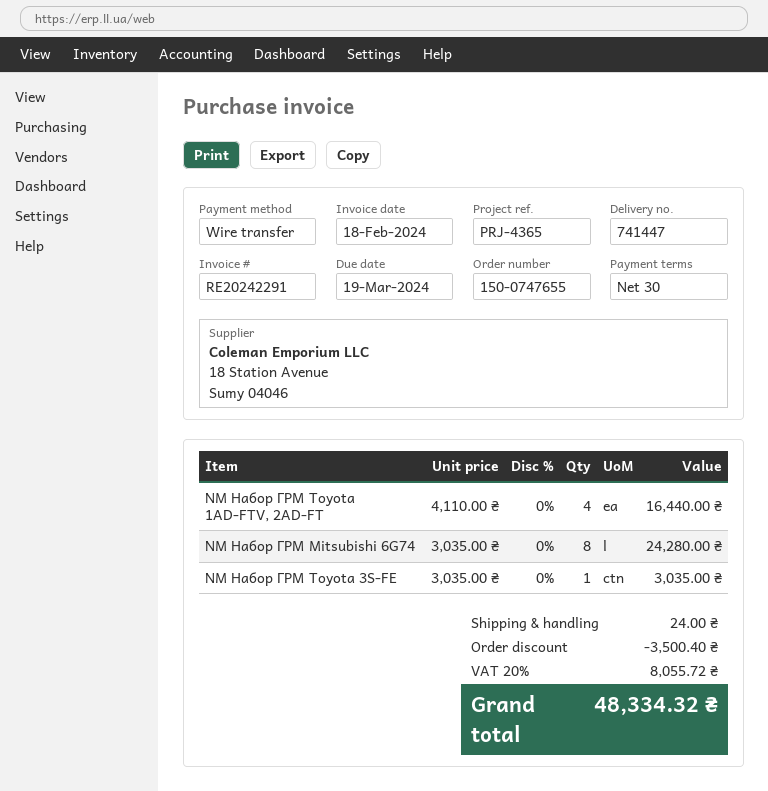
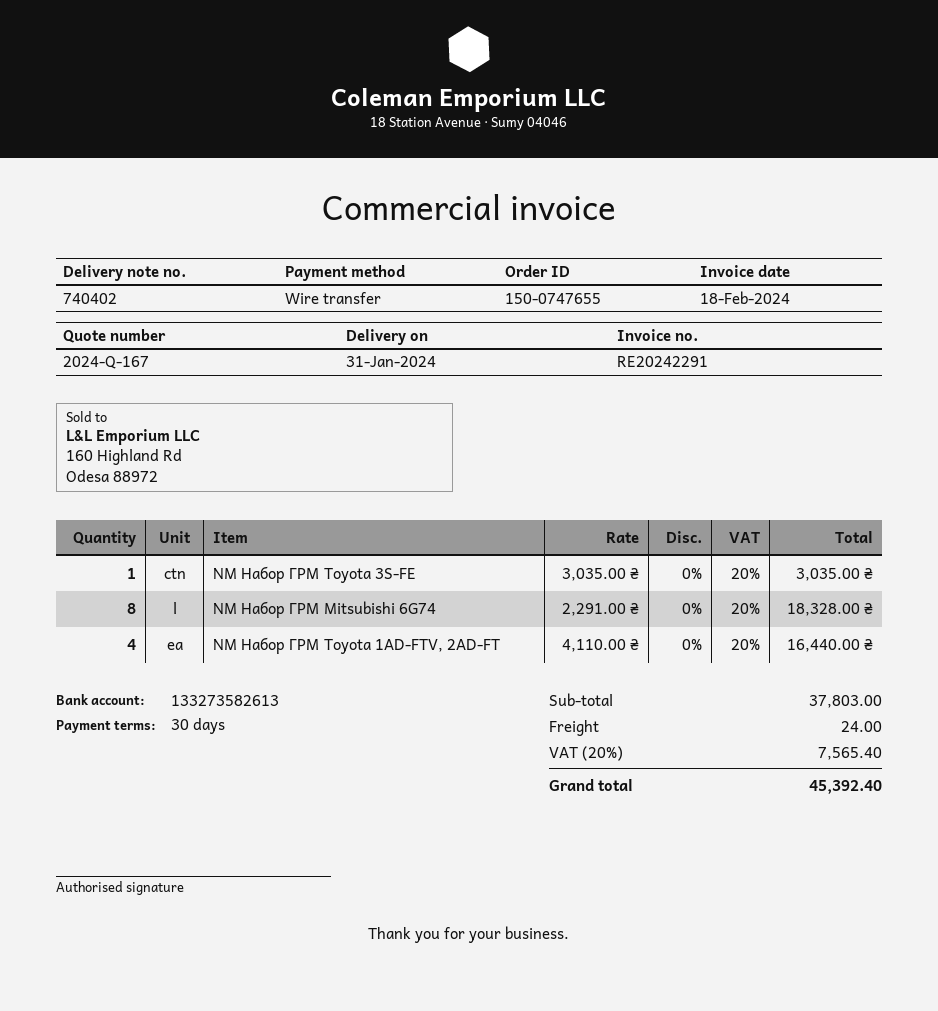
delivery note number: 741447 -> 740402
NM Набор ГРМ Mitsubishi 6G74: 8 x 3035.00 = 24280.00 -> 8 x 2291.00 = 18328.00
discount: 3500.40 -> none
tax: 20% = 8055.72 -> 20% = 7565.40
total: 48334.32 -> 45392.40

